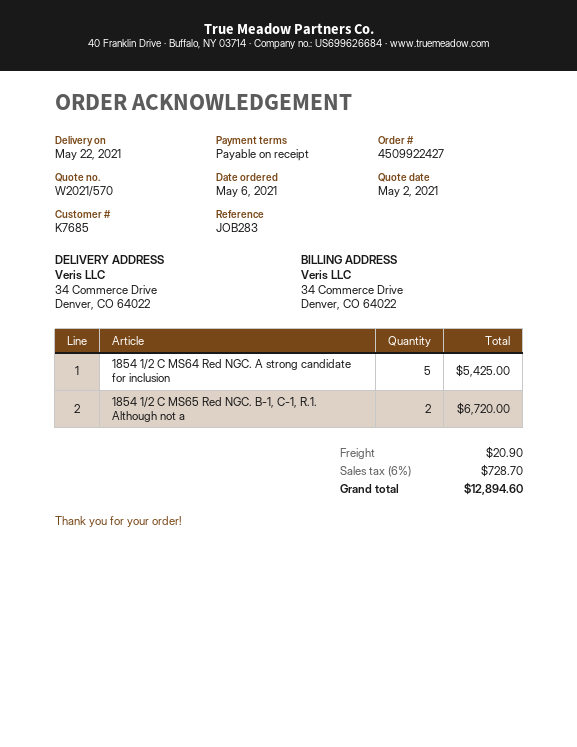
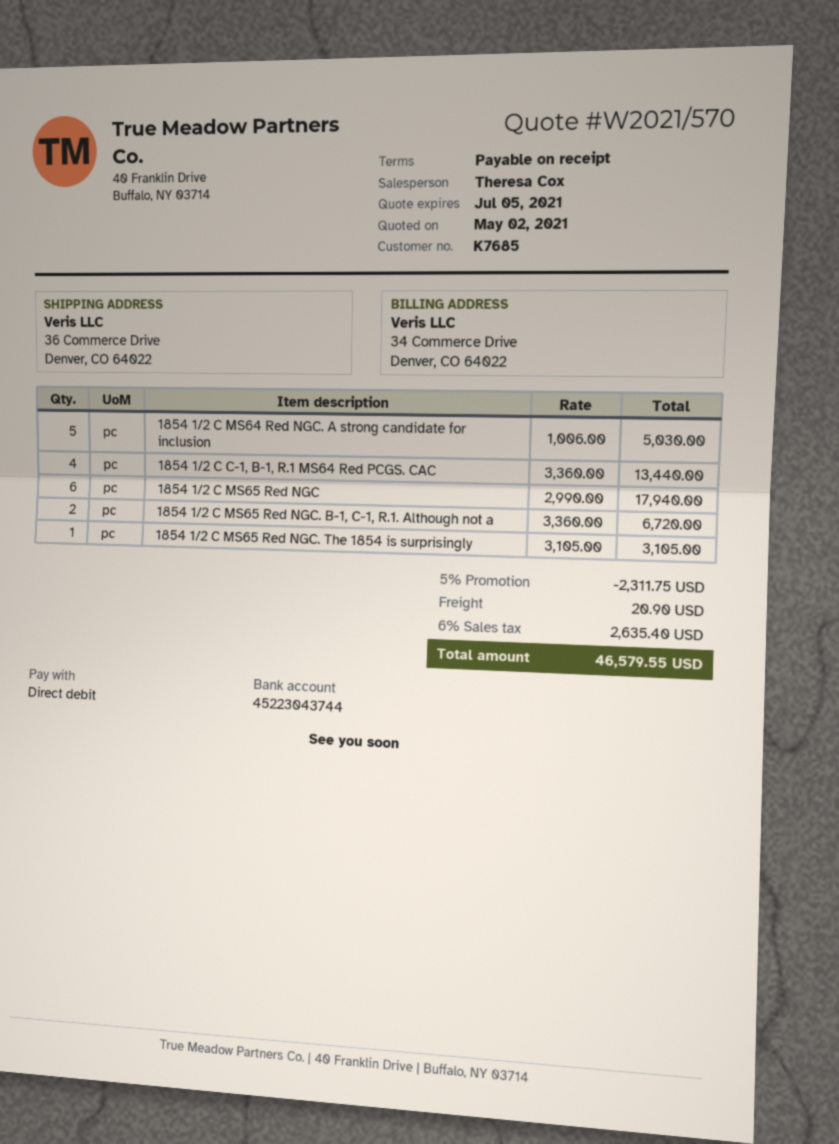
ship to: 34 Commerce Drive, Denver, CO 64022 -> 36 Commerce Drive, Denver, CO 64022
1854 1/2 C MS64 Red NGC. A strong candidate for inclusion: 5 for 5425.00 -> 5 for 5030.00
1854 1/2 C C-1, B-1, R.1 MS64 Red PCGS. CAC: none -> 4 for 13440.00
1854 1/2 C MS65 Red NGC: none -> 6 for 17940.00
1854 1/2 C MS65 Red NGC. The 1854 is surprisingly: none -> 1 for 3105.00
discount: none -> 5% = 2311.75
tax: 6% = 728.70 -> 6% = 2635.40
total: 12894.60 -> 46579.55

